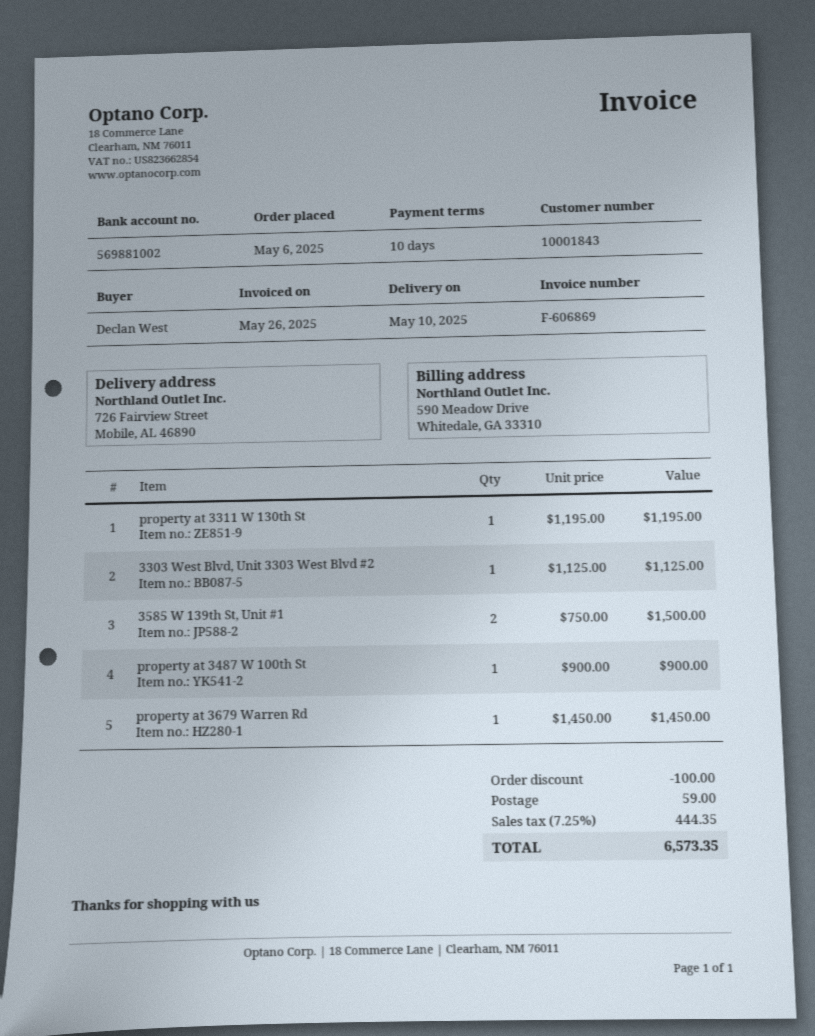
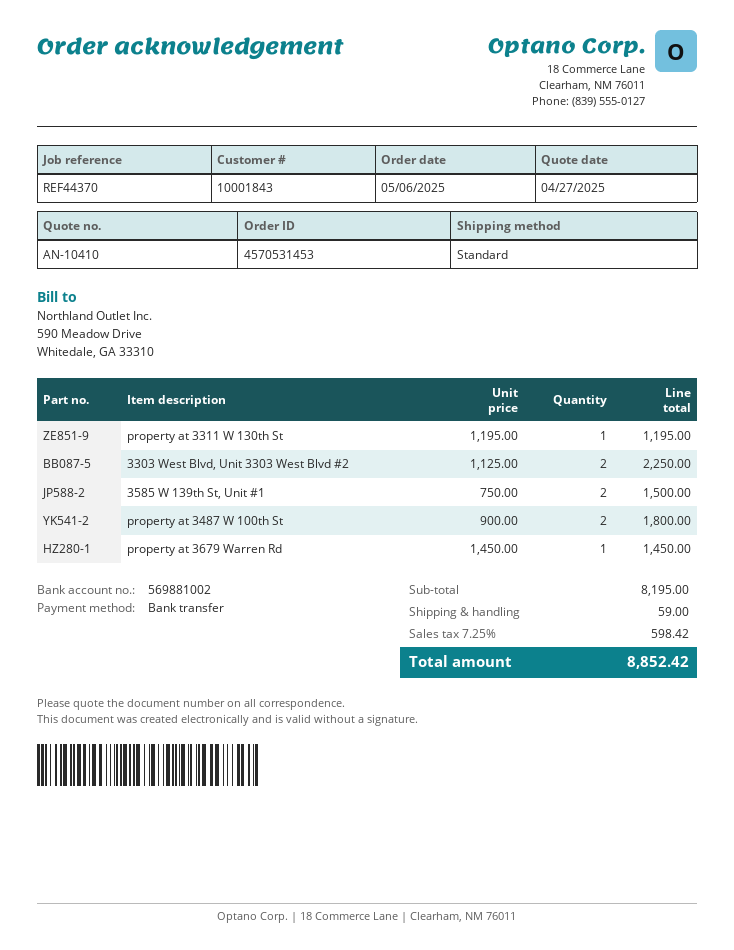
3303 West Blvd, Unit 3303 West Blvd #2: 1 x 1125.00 = 1125.00 -> 2 x 1125.00 = 2250.00
property at 3487 W 100th St: 1 x 900.00 = 900.00 -> 2 x 900.00 = 1800.00
discount: 100.00 -> none
tax: 7.25% = 444.35 -> 7.25% = 598.42
total: 6573.35 -> 8852.42

